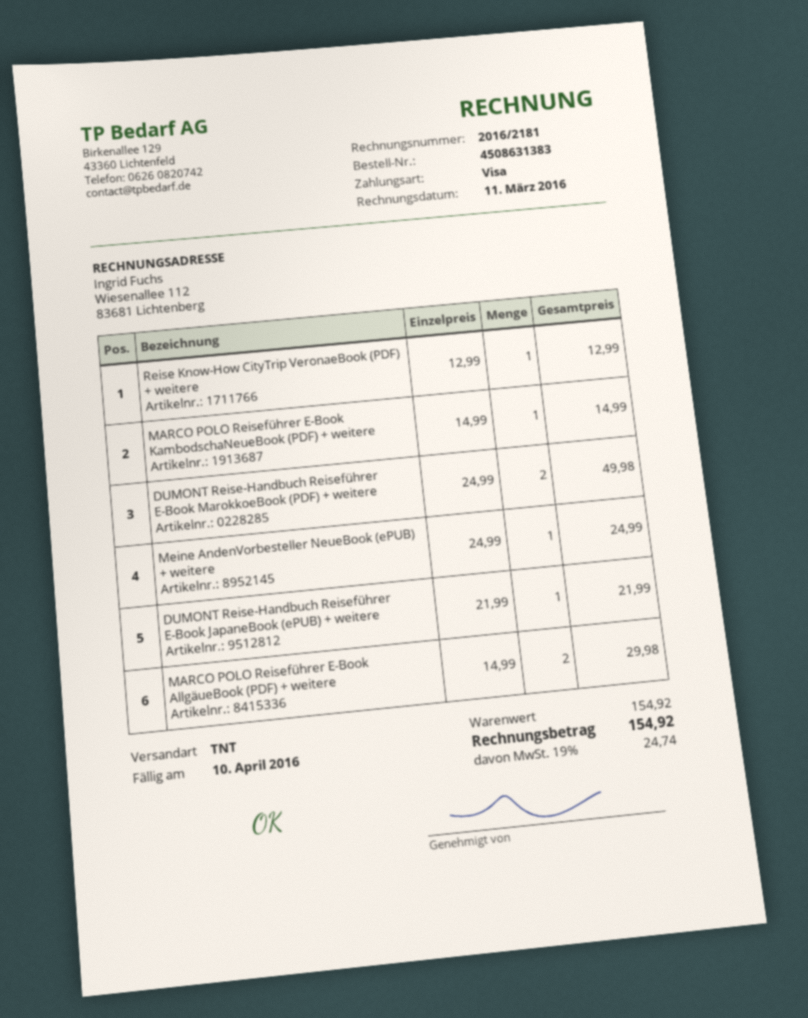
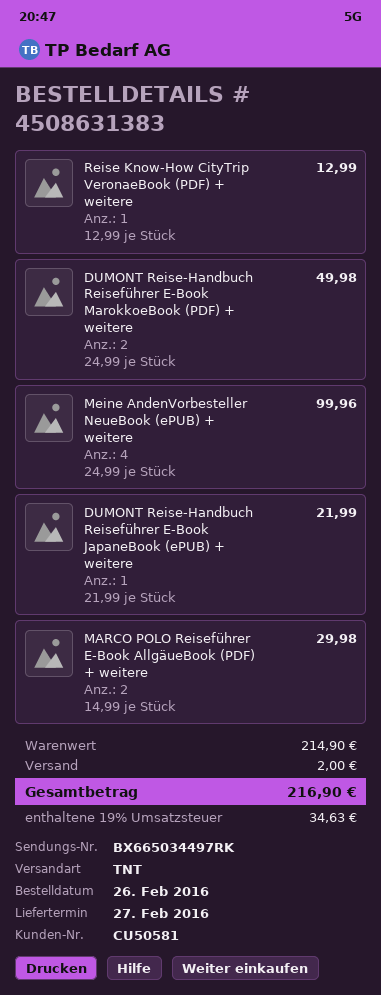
MARCO POLO Reiseführer E-Book KambodschaNeueBook (PDF) + weitere: 1 x 14.99 = 14.99 -> none
Meine AndenVorbesteller NeueBook (ePUB) + weitere: 1 x 24.99 = 24.99 -> 4 x 24.99 = 99.96
subtotal: 154.92 -> 214.90
shipping: none -> 2.00
tax: 19% = 24.74 -> 19% = 34.63
total: 154.92 -> 216.90

